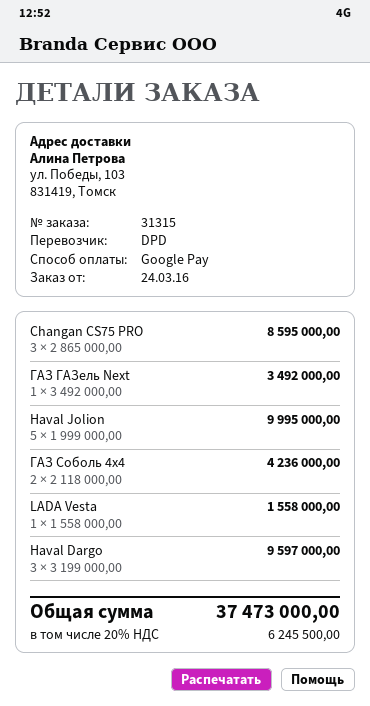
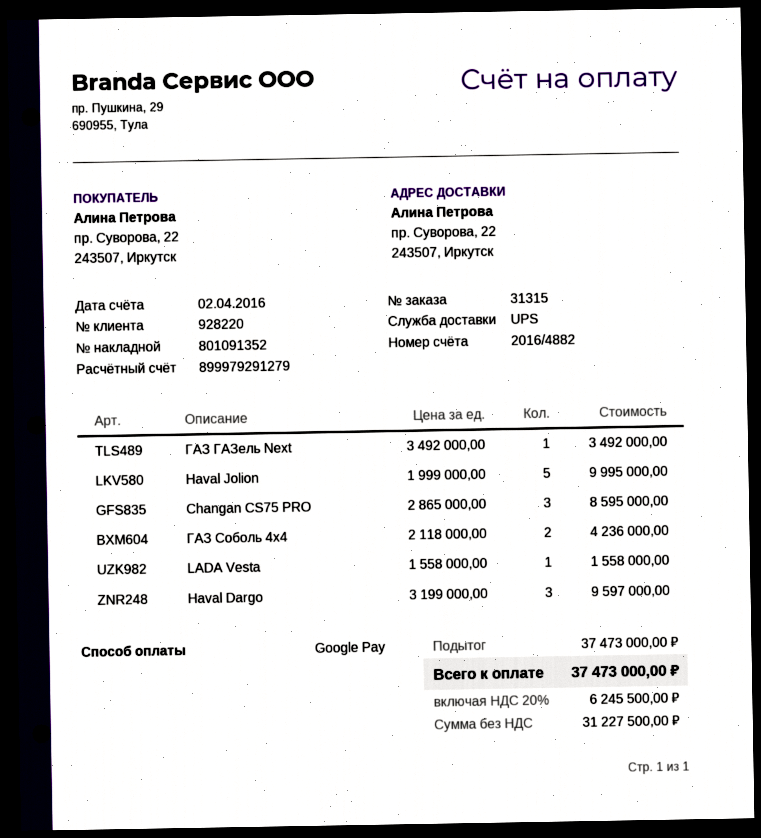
shipping method: DPD -> UPS
ship to: ул. Победы, 103, 831419, Томск -> пр. Суворова, 22, 243507, Иркутск

